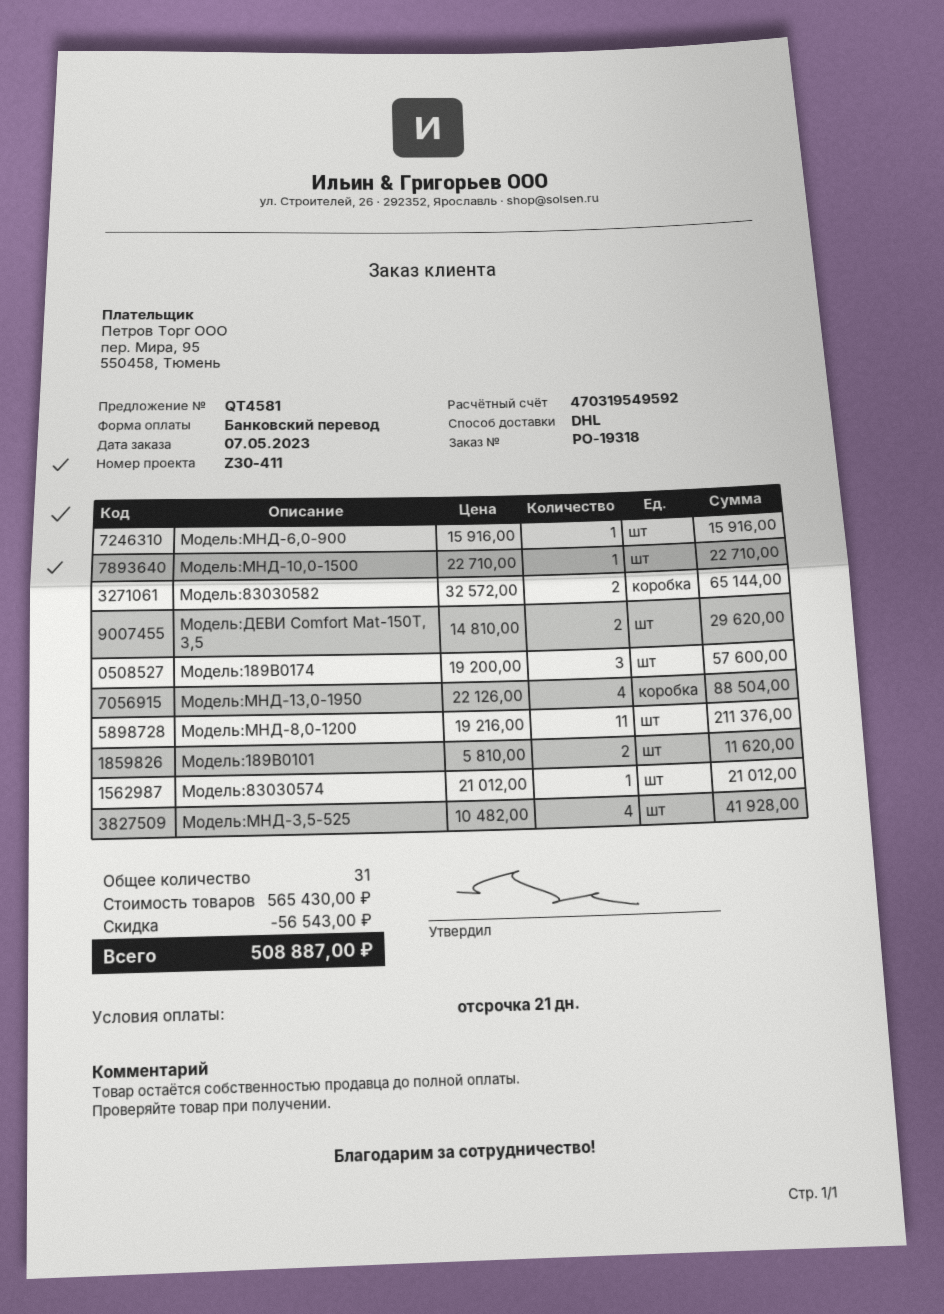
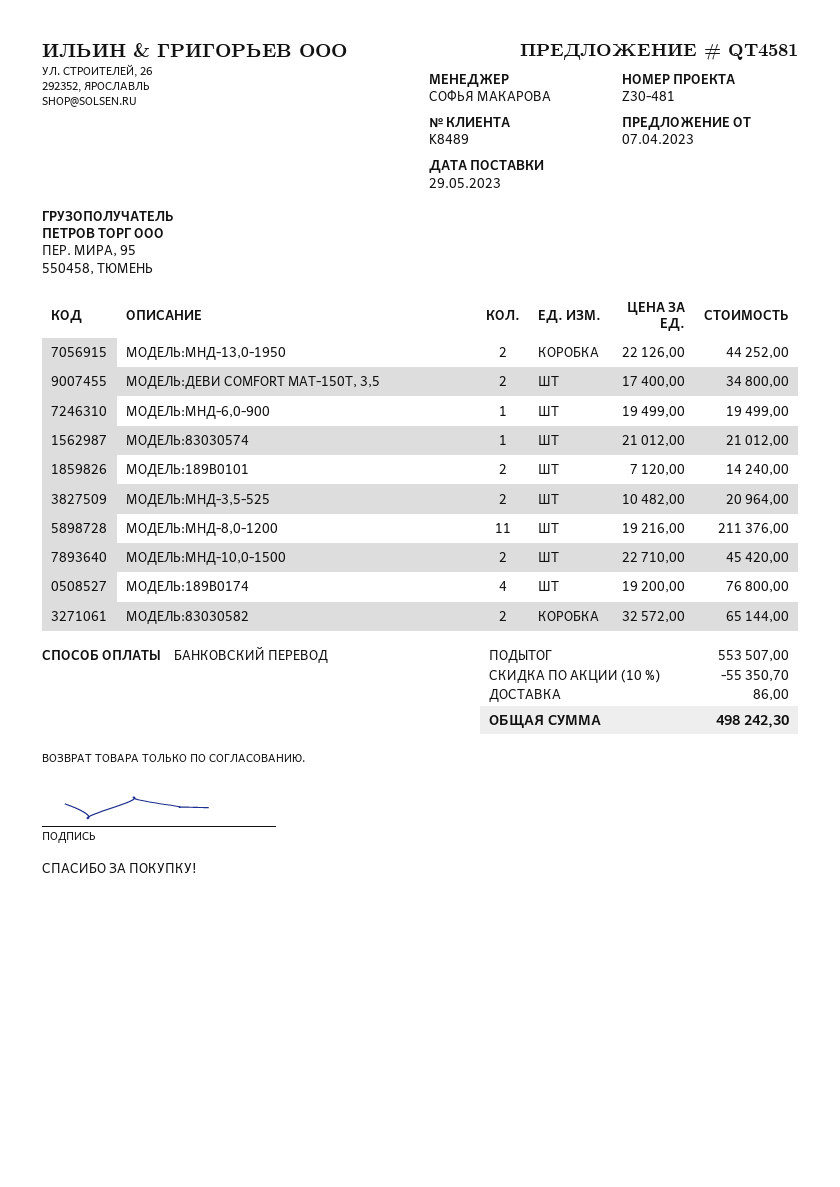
reference: Z30-411 -> Z30-481
Модель:МНД-6,0-900: 1 x 15916.00 = 15916.00 -> 1 x 19499.00 = 19499.00
Модель:МНД-10,0-1500: 1 x 22710.00 = 22710.00 -> 2 x 22710.00 = 45420.00
Модель:ДЕВИ Comfort Mat-150T, 3,5: 2 x 14810.00 = 29620.00 -> 2 x 17400.00 = 34800.00
Модель:189B0174: 3 x 19200.00 = 57600.00 -> 4 x 19200.00 = 76800.00
Модель:МНД-13,0-1950: 4 x 22126.00 = 88504.00 -> 2 x 22126.00 = 44252.00
Модель:189B0101: 2 x 5810.00 = 11620.00 -> 2 x 7120.00 = 14240.00
Модель:МНД-3,5-525: 4 x 10482.00 = 41928.00 -> 2 x 10482.00 = 20964.00
subtotal: 565430.00 -> 553507.00
discount: 56543.00 -> 55350.70
shipping: none -> 86.00
total: 508887.00 -> 498242.30

